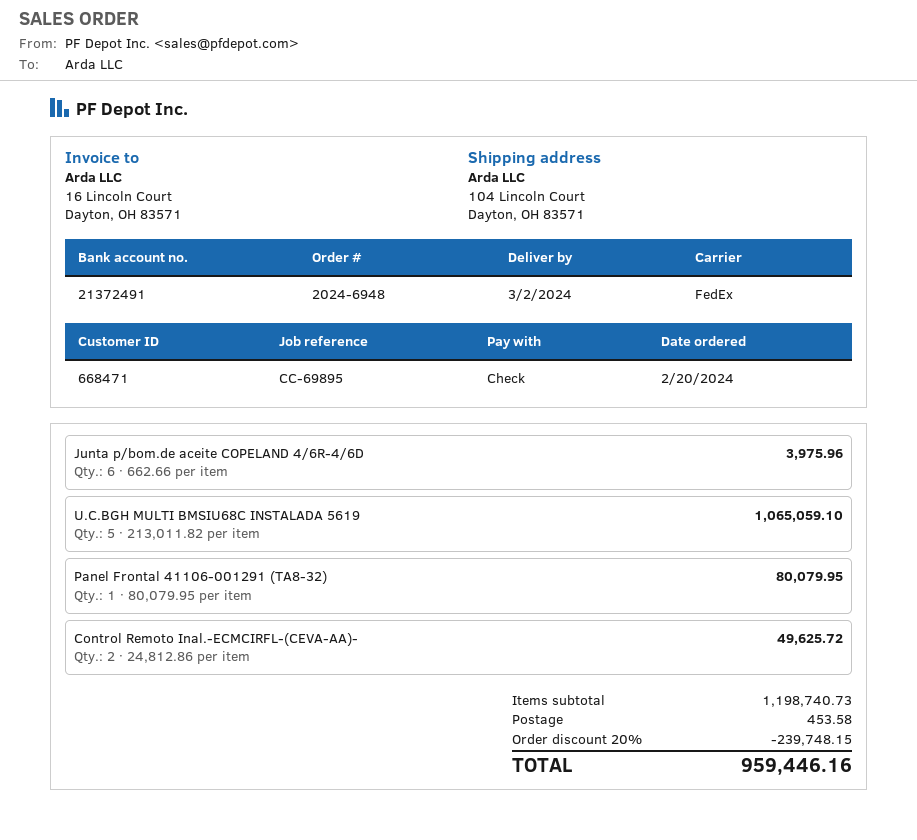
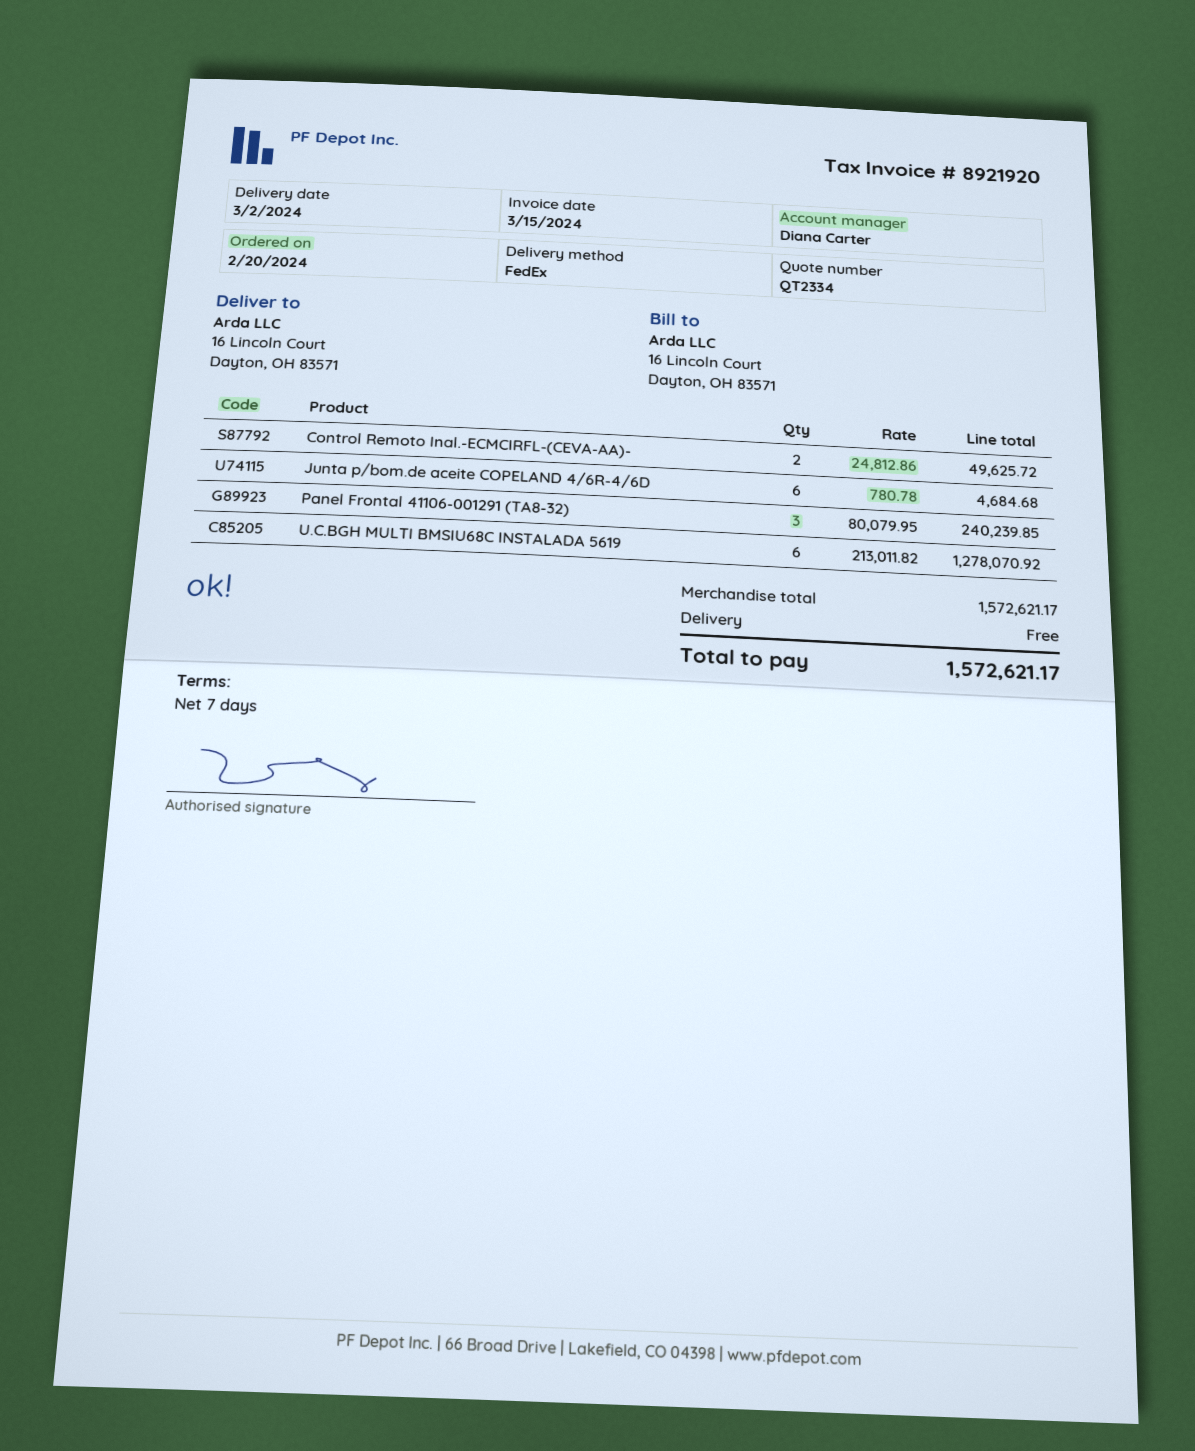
ship to: 104 Lincoln Court, Dayton, OH 83571 -> 16 Lincoln Court, Dayton, OH 83571
Junta p/bom.de aceite COPELAND 4/6R-4/6D: 6 x 662.66 = 3975.96 -> 6 x 780.78 = 4684.68
U.C.BGH MULTI BMSIU68C INSTALADA 5619: 5 x 213011.82 = 1065059.10 -> 6 x 213011.82 = 1278070.92
Panel Frontal 41106-001291 (TA8-32): 1 x 80079.95 = 80079.95 -> 3 x 80079.95 = 240239.85
subtotal: 1198740.73 -> 1572621.17
discount: 20% = 239748.15 -> none
shipping: 453.58 -> 0.00
total: 959446.16 -> 1572621.17

